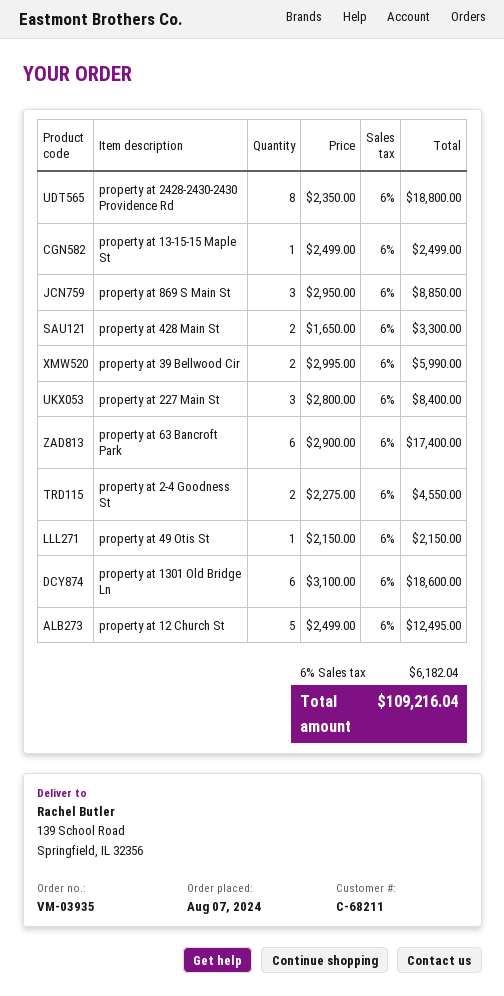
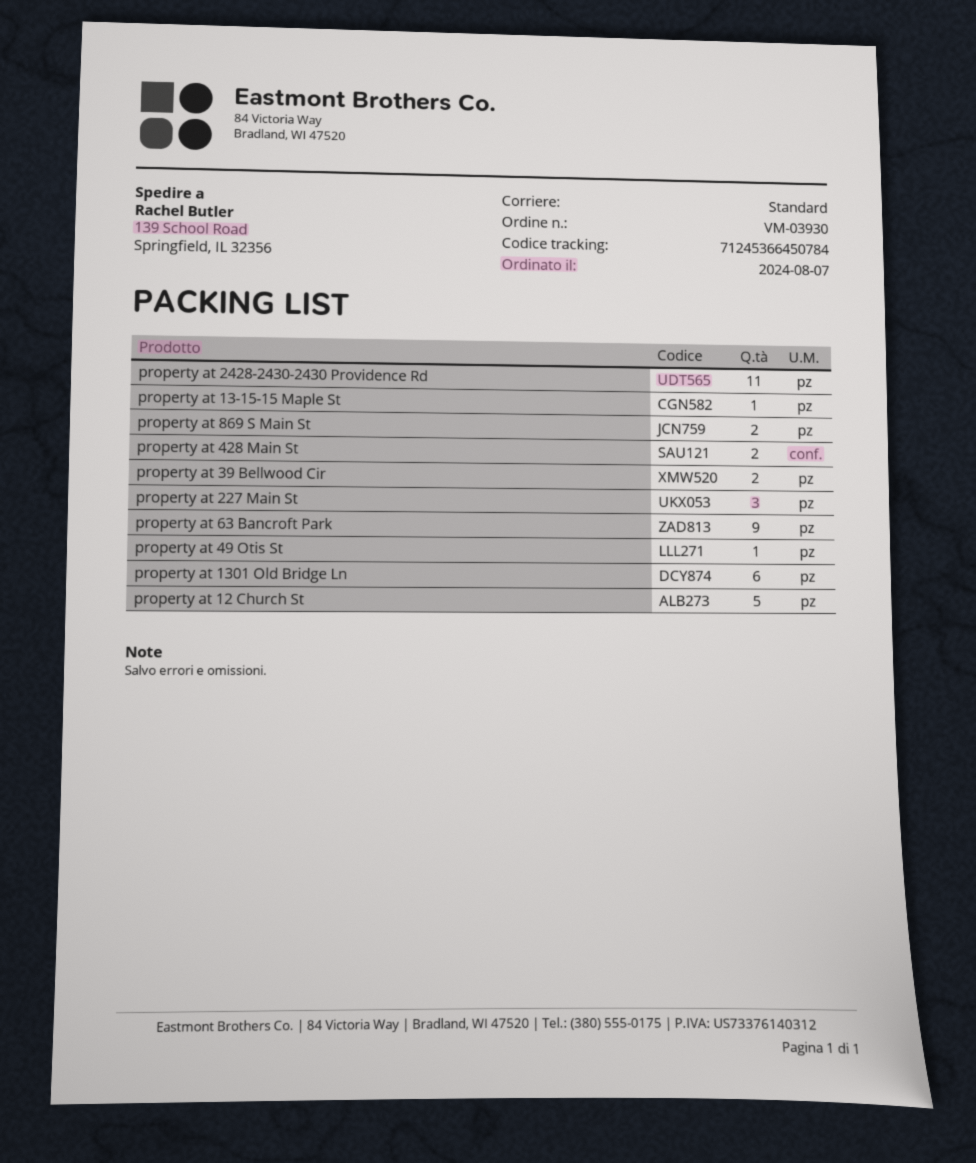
order number: VM-03935 -> VM-03930
property at 2428-2430-2430 Providence Rd: 8 -> 11
property at 869 S Main St: 3 -> 2
property at 63 Bancroft Park: 6 -> 9
property at 2-4 Goodness St: 2 -> none

